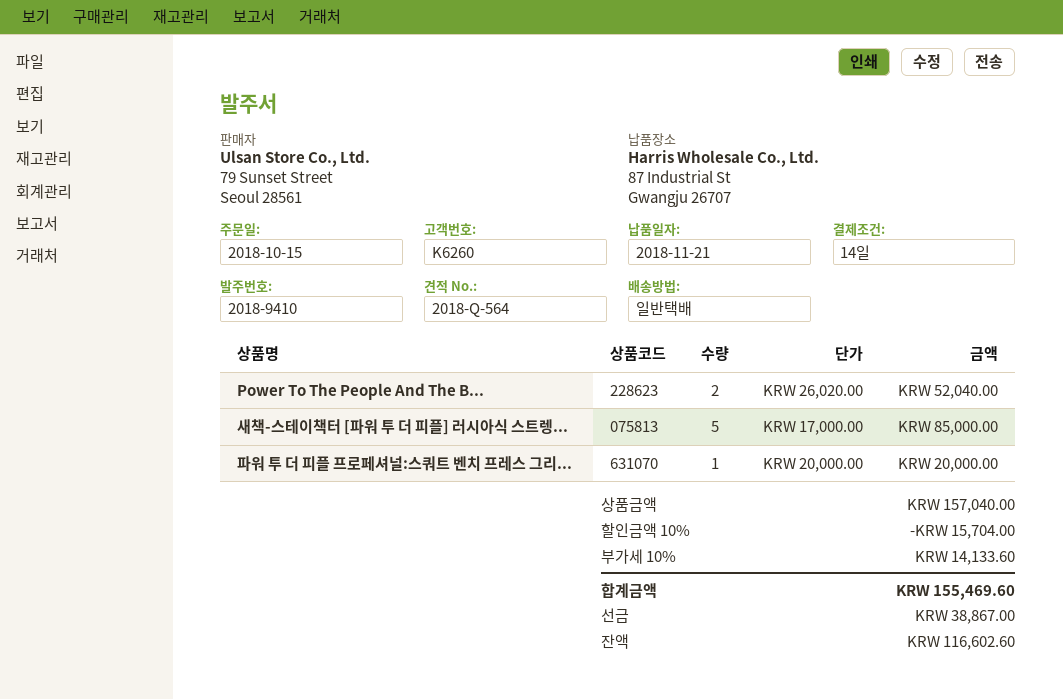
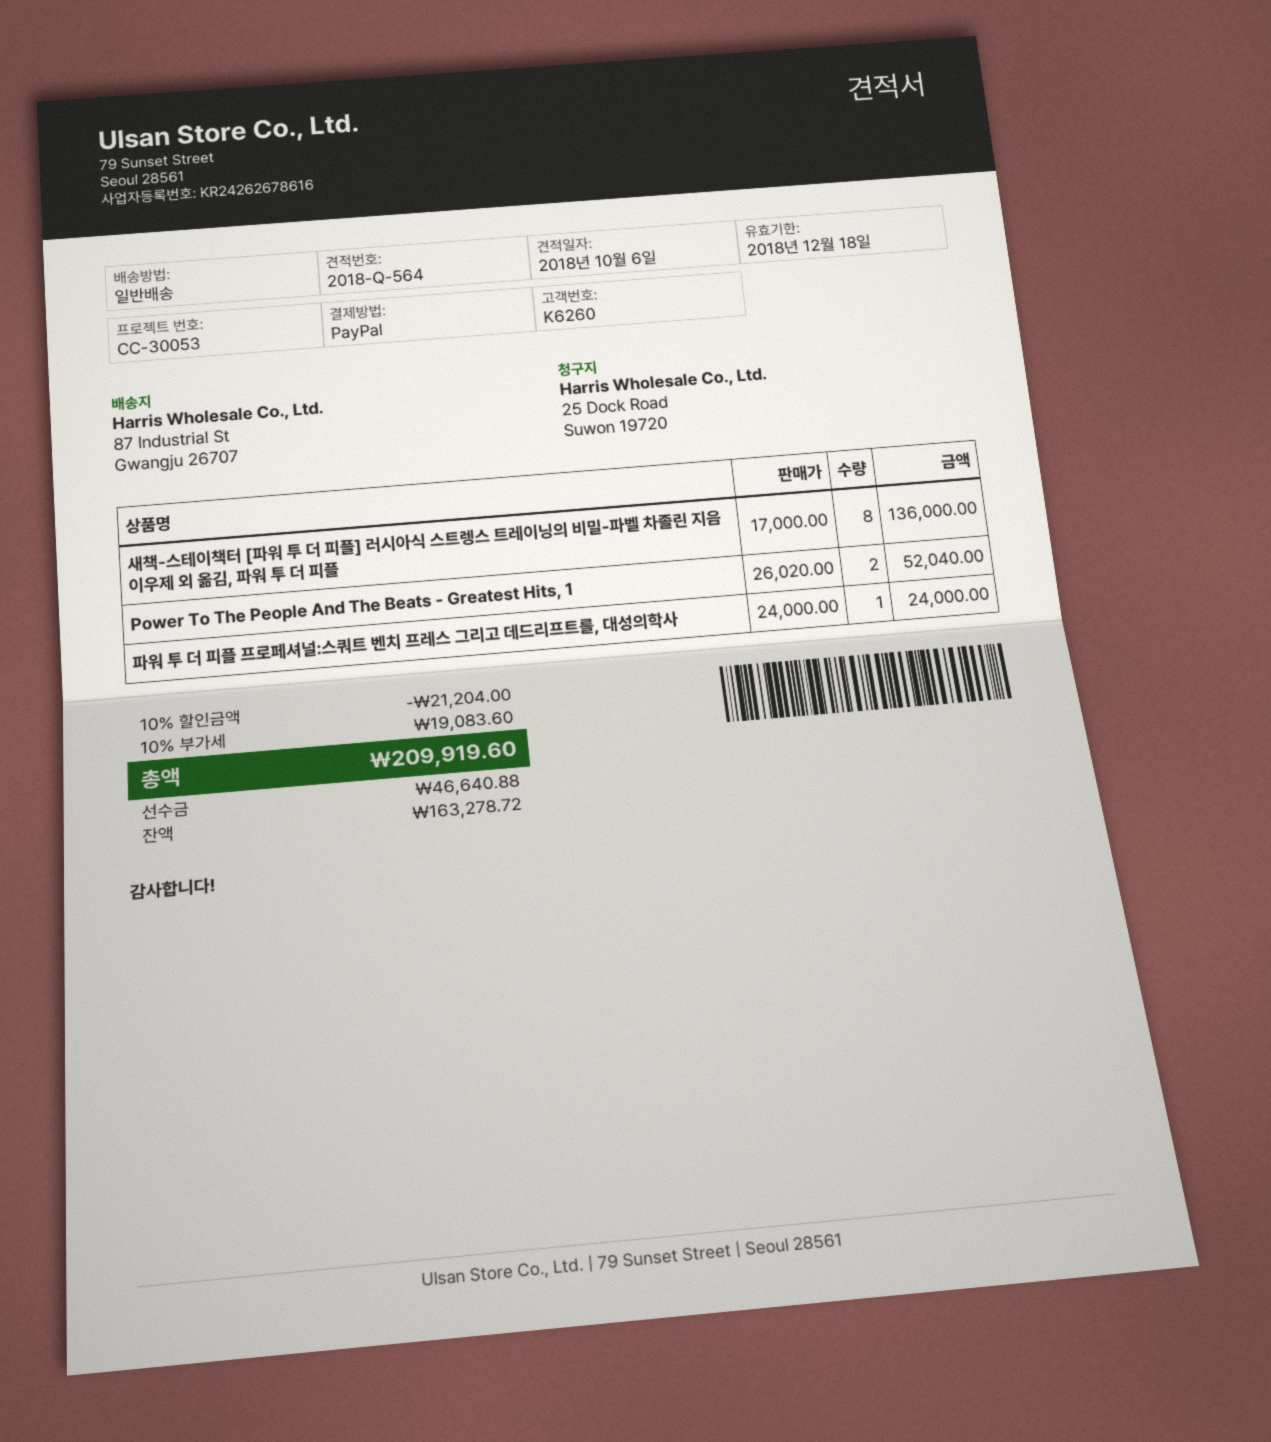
새책-스테이책터 [파워 투 더 피플] 러시아식 스트렝...: 5 x 17000.00 = 85000.00 -> 8 x 17000.00 = 136000.00
파워 투 더 피플 프로페셔널:스쿼트 벤치 프레스 그리...: 1 x 20000.00 = 20000.00 -> 1 x 24000.00 = 24000.00
discount: 10% = 15704.00 -> 10% = 21204.00
tax: 10% = 14133.60 -> 10% = 19083.60
total: 155469.60 -> 209919.60
deposit: 38867.00 -> 46640.88
balance: 116602.60 -> 163278.72

